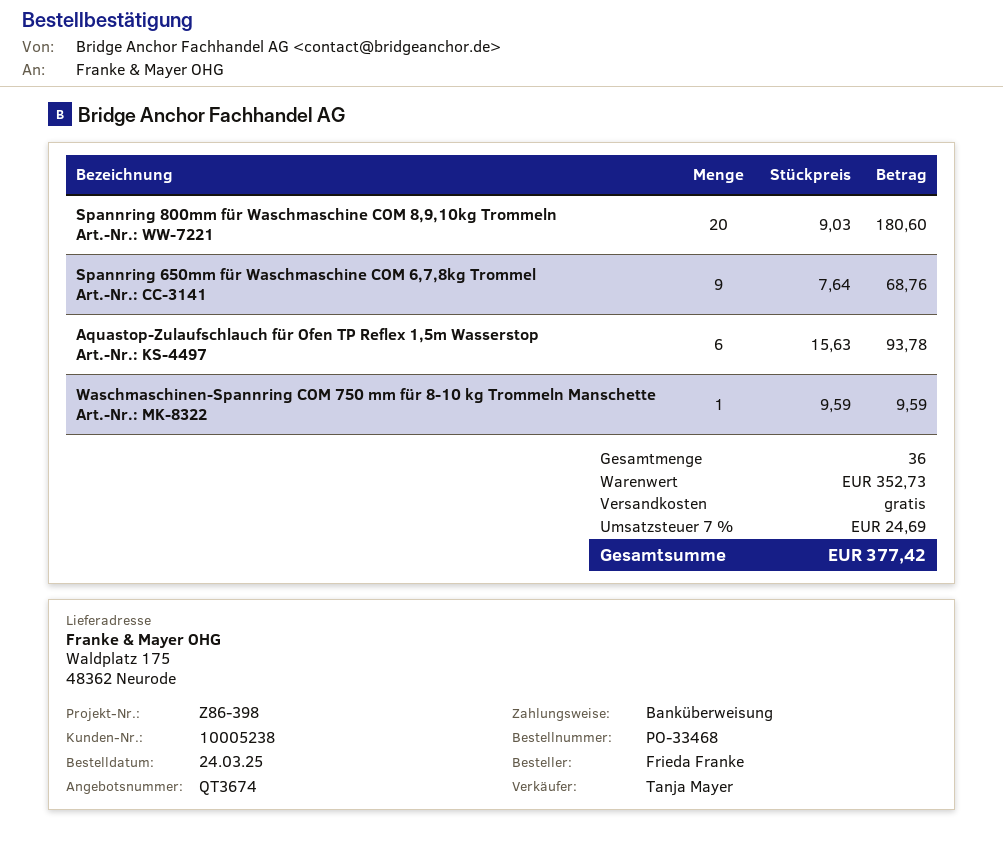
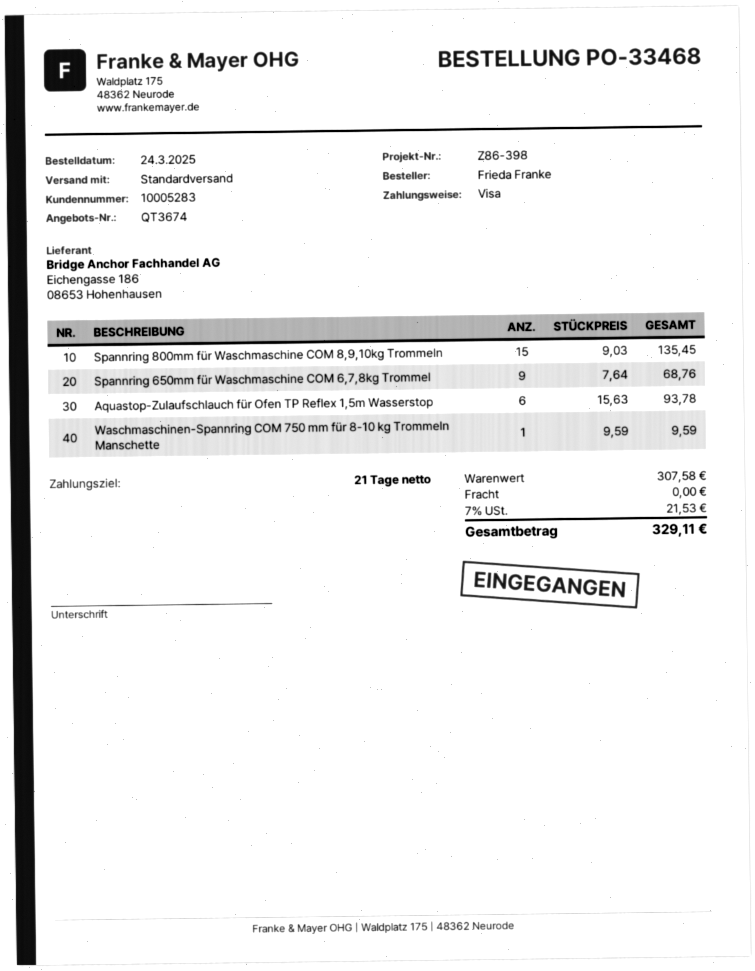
customer number: 10005238 -> 10005283
payment method: bank transfer -> Visa
Spannring 800mm für Waschmaschine COM 8,9,10kg Trommeln: 20 x 9.03 = 180.60 -> 15 x 9.03 = 135.45
subtotal: 352.73 -> 307.58
tax: 7% = 24.69 -> 7% = 21.53
total: 377.42 -> 329.11

